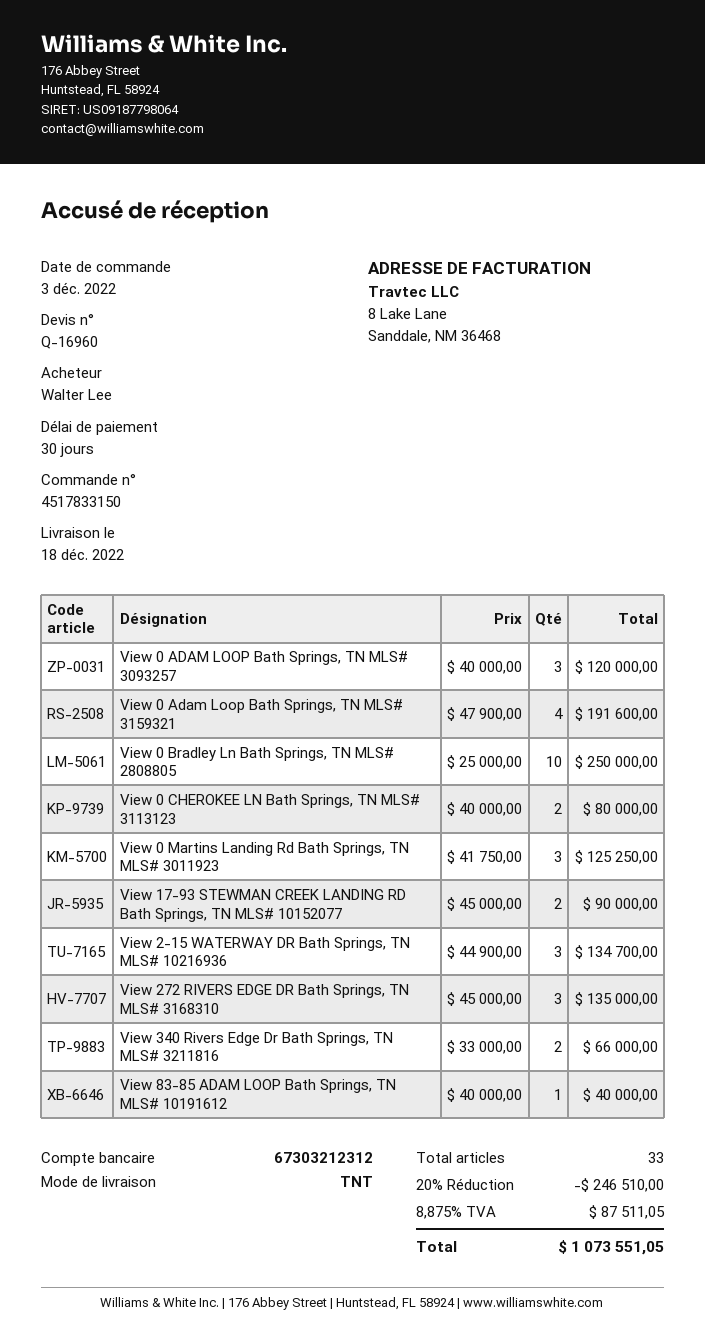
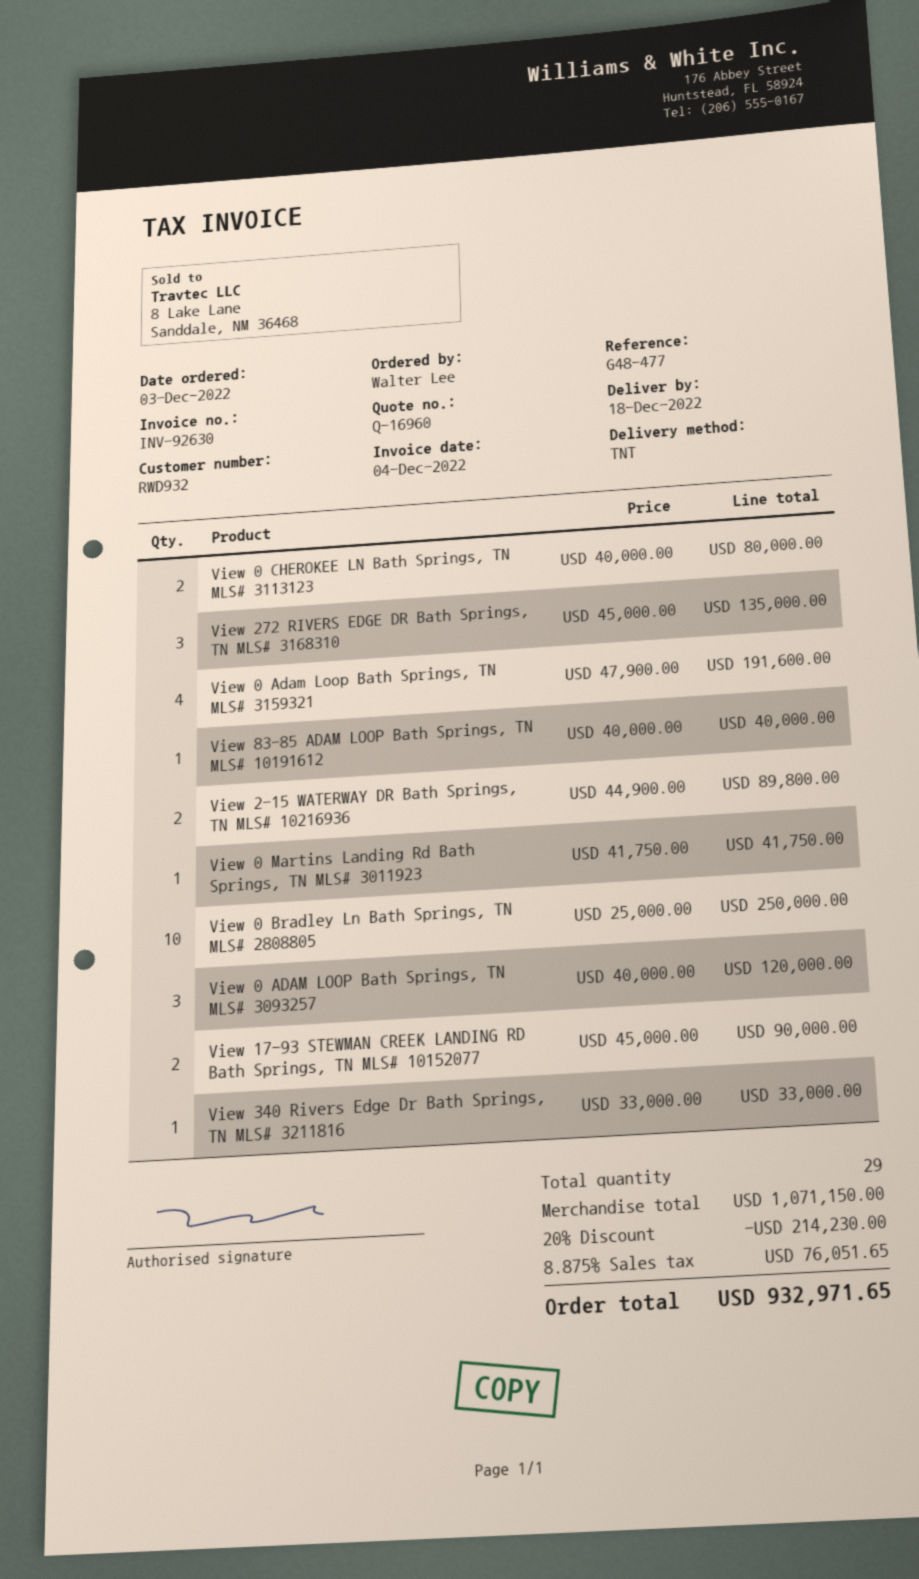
View 0 Martins Landing Rd Bath Springs, TN MLS# 3011923: 3 x 41750.00 = 125250.00 -> 1 x 41750.00 = 41750.00
View 2-15 WATERWAY DR Bath Springs, TN MLS# 10216936: 3 x 44900.00 = 134700.00 -> 2 x 44900.00 = 89800.00
View 340 Rivers Edge Dr Bath Springs, TN MLS# 3211816: 2 x 33000.00 = 66000.00 -> 1 x 33000.00 = 33000.00
total quantity: 33 -> 29
discount: 20% = 246510.00 -> 20% = 214230.00
tax: 8.875% = 87511.05 -> 8.875% = 76051.65
total: 1073551.05 -> 932971.65

